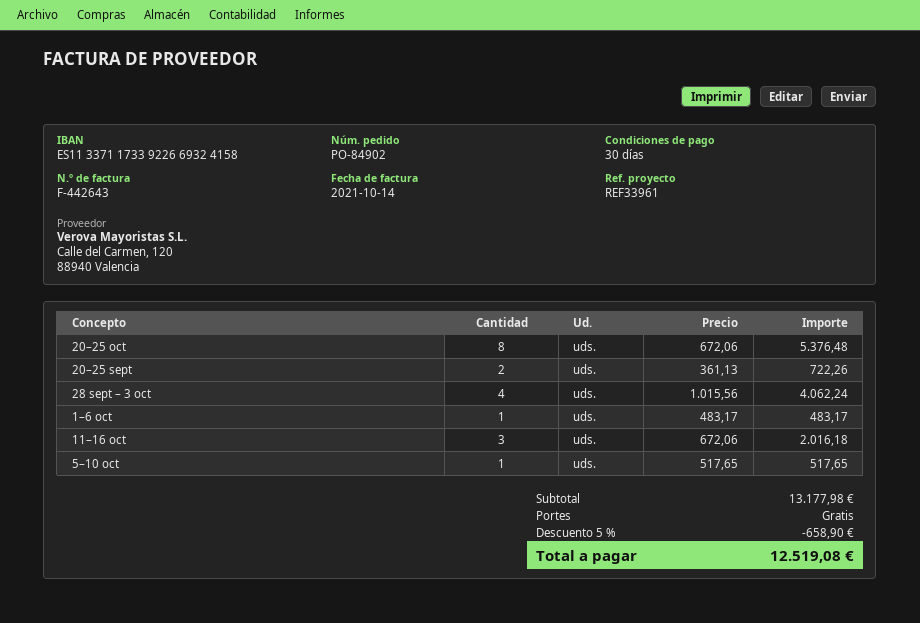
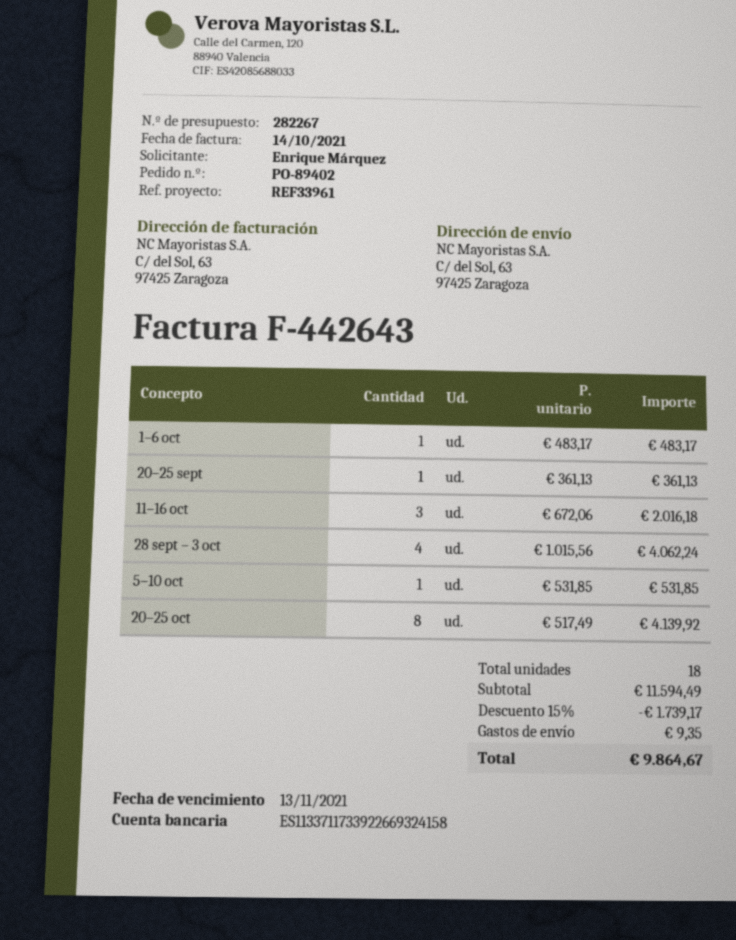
order number: PO-84902 -> PO-89402
20–25 oct: 8 x 672.06 = 5376.48 -> 8 x 517.49 = 4139.92
20–25 sept: 2 x 361.13 = 722.26 -> 1 x 361.13 = 361.13
5–10 oct: 1 x 517.65 = 517.65 -> 1 x 531.85 = 531.85
subtotal: 13177.98 -> 11594.49
discount: 5% = 658.90 -> 15% = 1739.17
shipping: 0.00 -> 9.35
total: 12519.08 -> 9864.67

